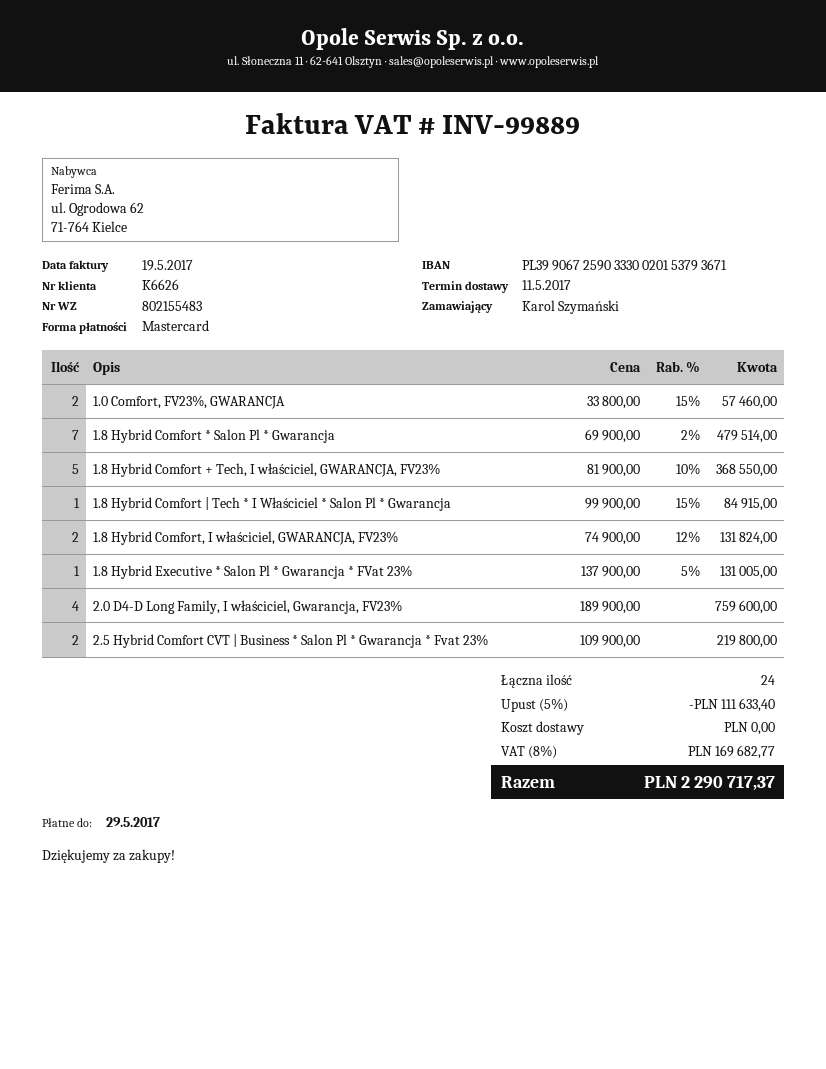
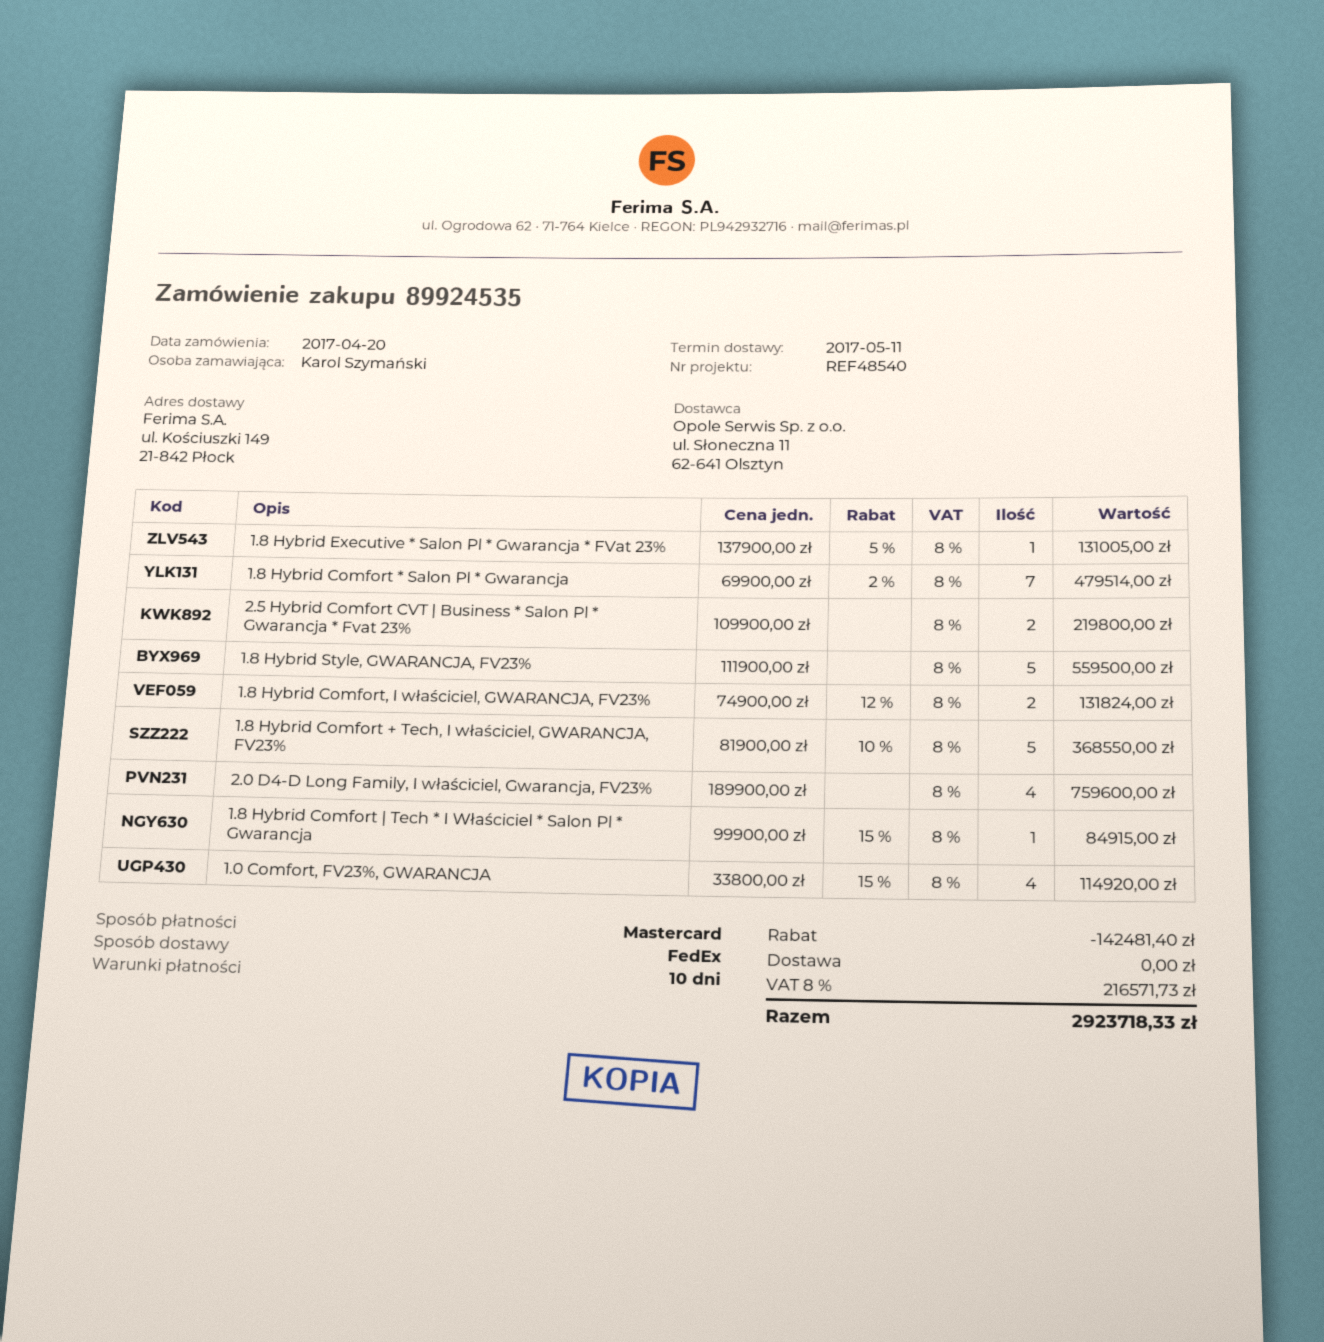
1.0 Comfort, FV23%, GWARANCJA: 2 x 33800.00 - 15% = 57460.00 -> 4 x 33800.00 - 15% = 114920.00
1.8 Hybrid Style, GWARANCJA, FV23%: none -> 5 x 111900.00 = 559500.00
discount: 111633.40 -> 142481.40
tax: 8% = 169682.77 -> 8% = 216571.73
total: 2290717.37 -> 2923718.33

